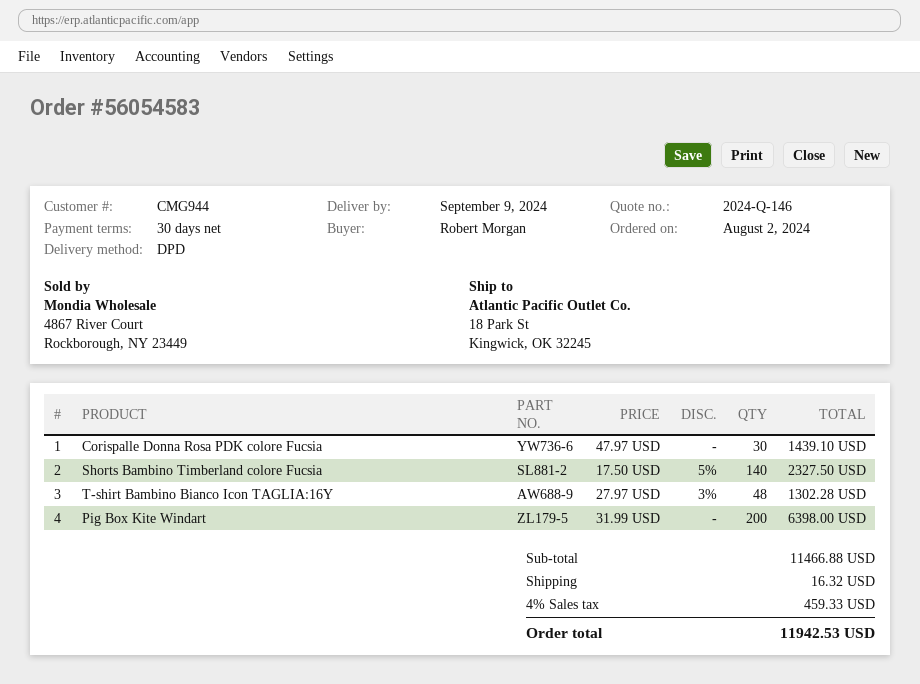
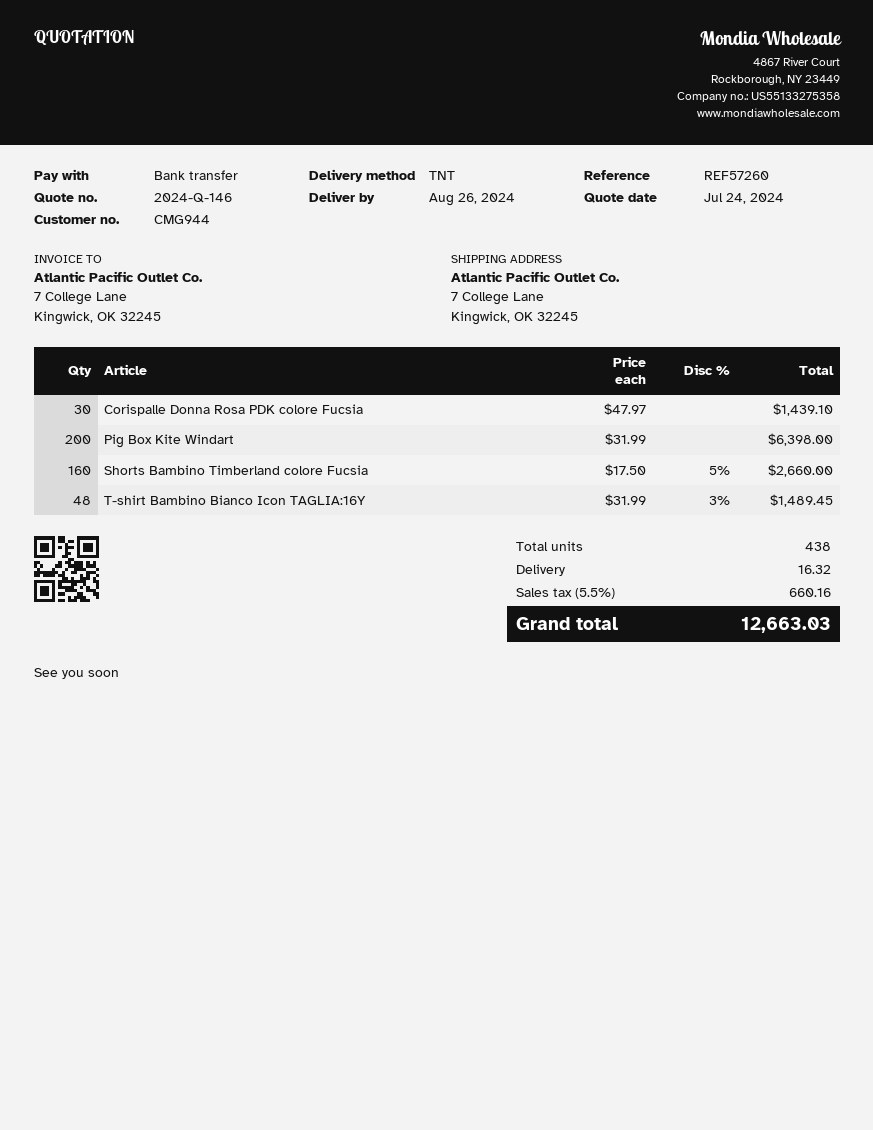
delivery date: 2024-09-09 -> 2024-08-26
shipping method: DPD -> TNT
ship to: 18 Park St, Kingwick, OK 32245 -> 7 College Lane, Kingwick, OK 32245
Shorts Bambino Timberland colore Fucsia: 140 x 17.50 - 5% = 2327.50 -> 160 x 17.50 - 5% = 2660.00
T-shirt Bambino Bianco Icon TAGLIA:16Y: 48 x 27.97 - 3% = 1302.28 -> 48 x 31.99 - 3% = 1489.45
tax: 4% = 459.33 -> 5.5% = 660.16
total: 11942.53 -> 12663.03

